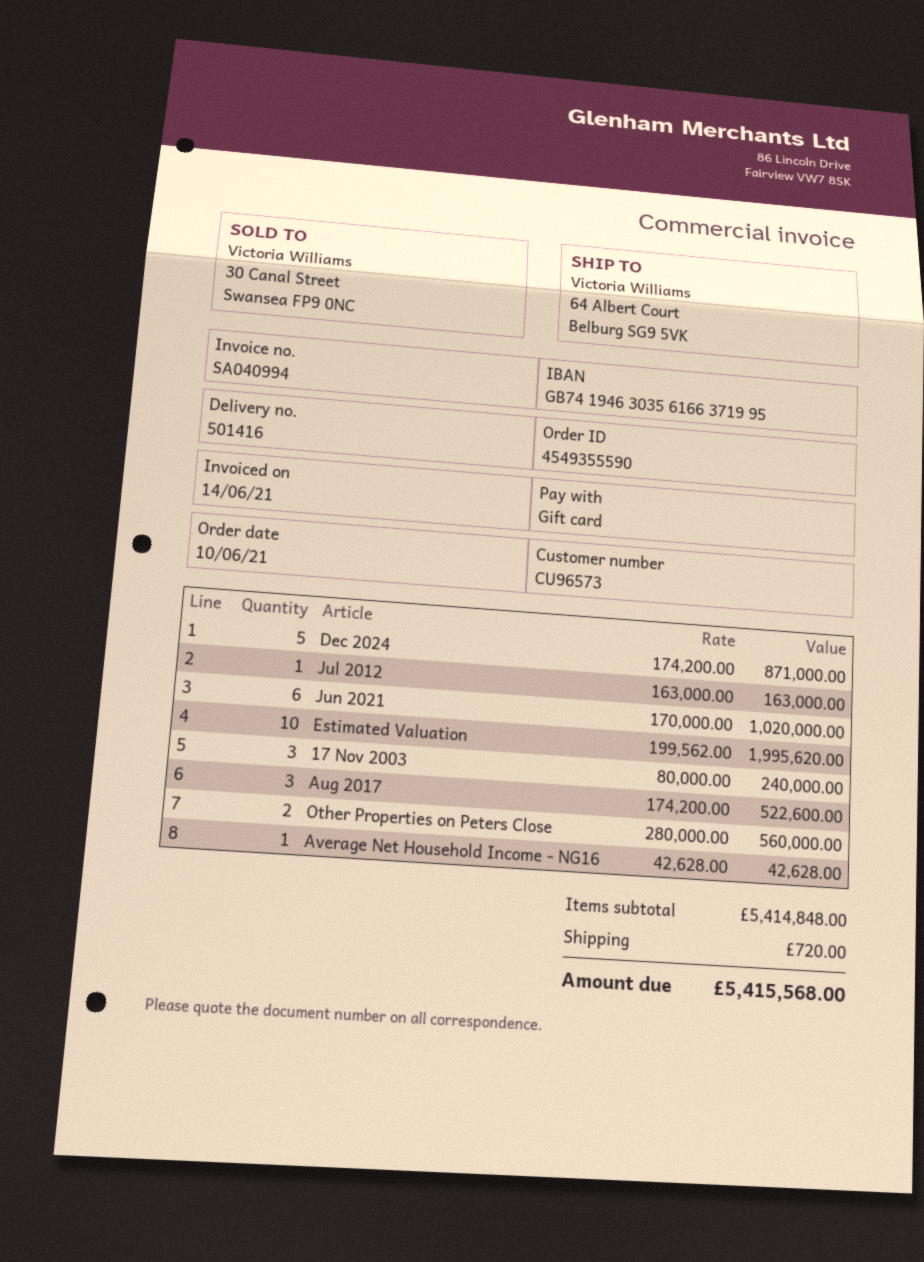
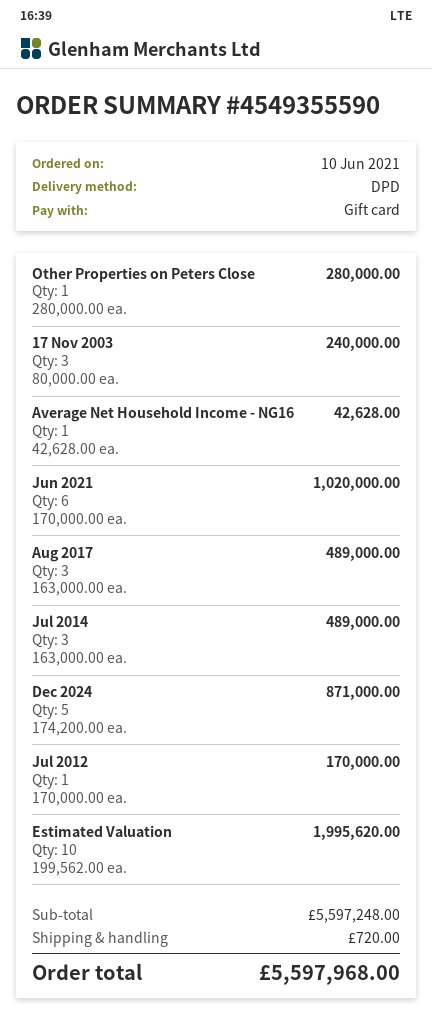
Jul 2012: 1 x 163000.00 = 163000.00 -> 1 x 170000.00 = 170000.00
Aug 2017: 3 x 174200.00 = 522600.00 -> 3 x 163000.00 = 489000.00
Other Properties on Peters Close: 2 x 280000.00 = 560000.00 -> 1 x 280000.00 = 280000.00
Jul 2014: none -> 3 x 163000.00 = 489000.00
subtotal: 5414848.00 -> 5597248.00
total: 5415568.00 -> 5597968.00

